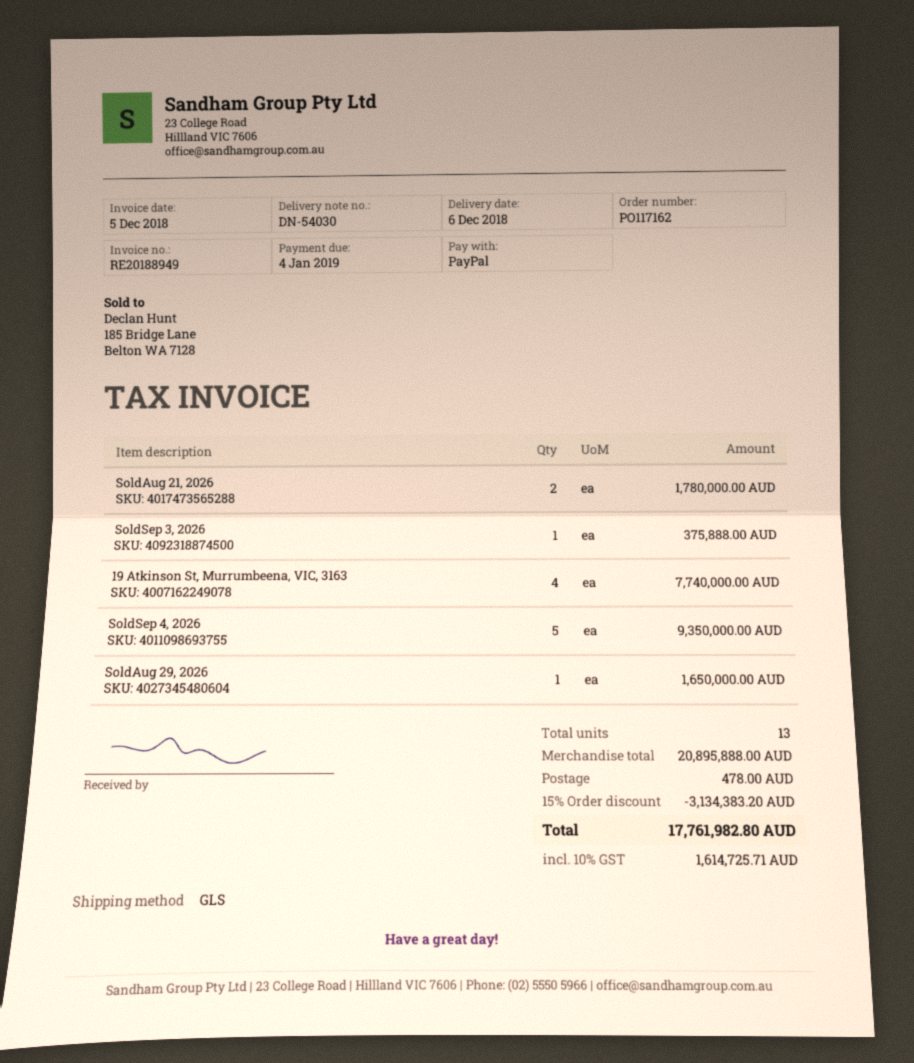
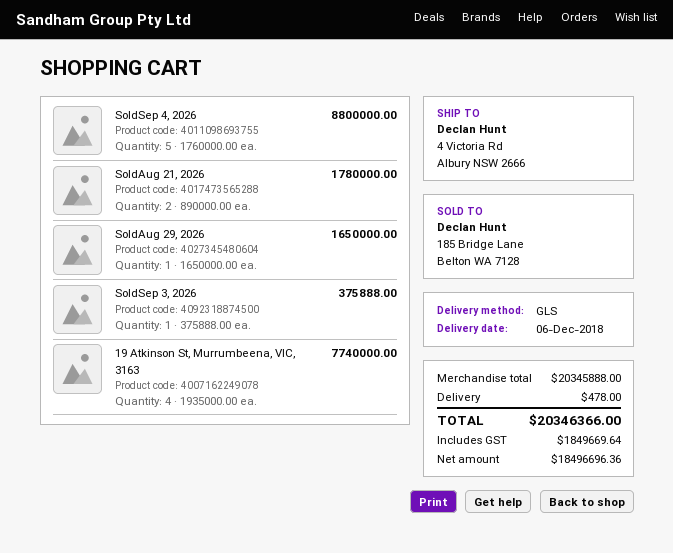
SoldSep 4, 2026: 5 for 9350000.00 -> 5 for 8800000.00
subtotal: 20895888.00 -> 20345888.00
discount: 15% = 3134383.20 -> none
tax: 1614725.71 -> 1849669.64
total: 17761982.80 -> 20346366.00

